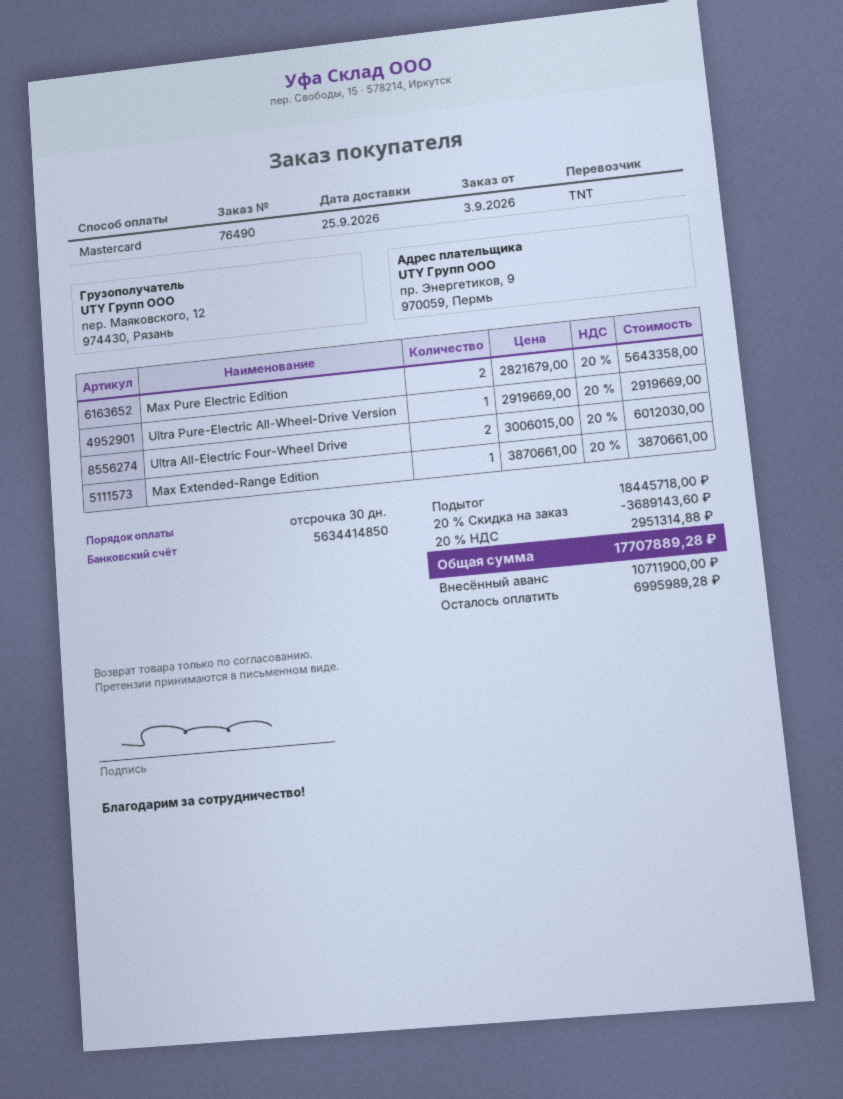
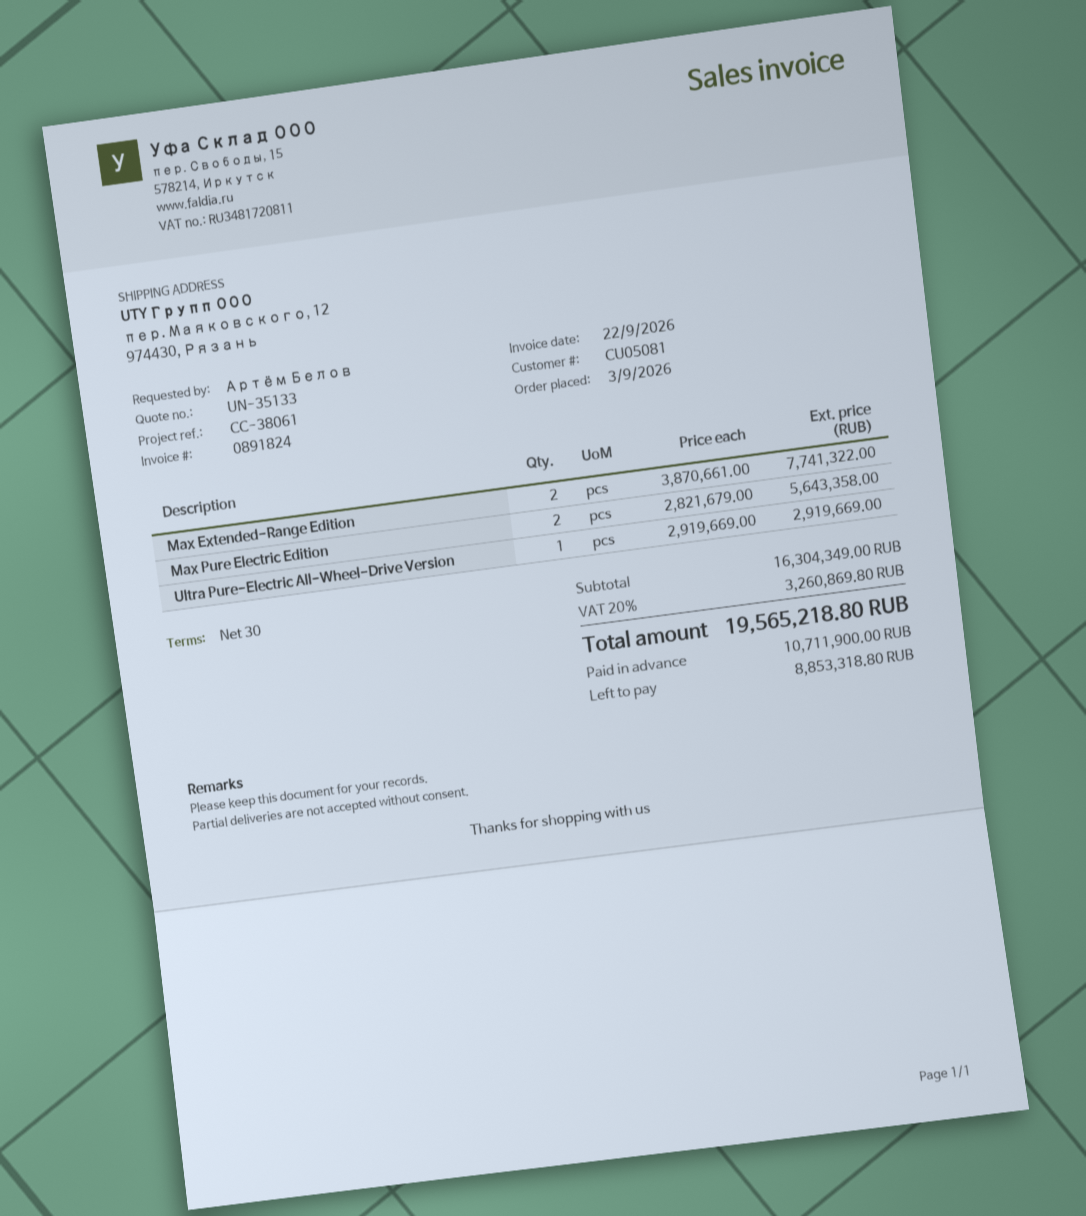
Ultra All-Electric Four-Wheel Drive: 2 x 3006015.00 = 6012030.00 -> none
Max Extended-Range Edition: 1 x 3870661.00 = 3870661.00 -> 2 x 3870661.00 = 7741322.00
subtotal: 18445718.00 -> 16304349.00
discount: 20% = 3689143.60 -> none
tax: 20% = 2951314.88 -> 20% = 3260869.80
total: 17707889.28 -> 19565218.80
balance: 6995989.28 -> 8853318.80

